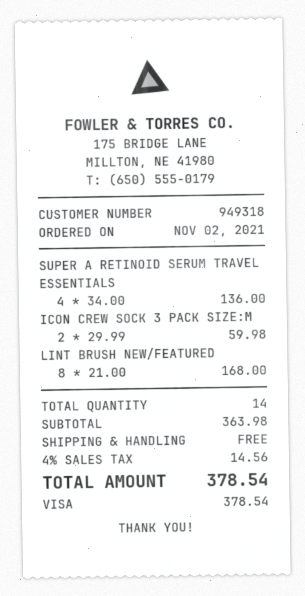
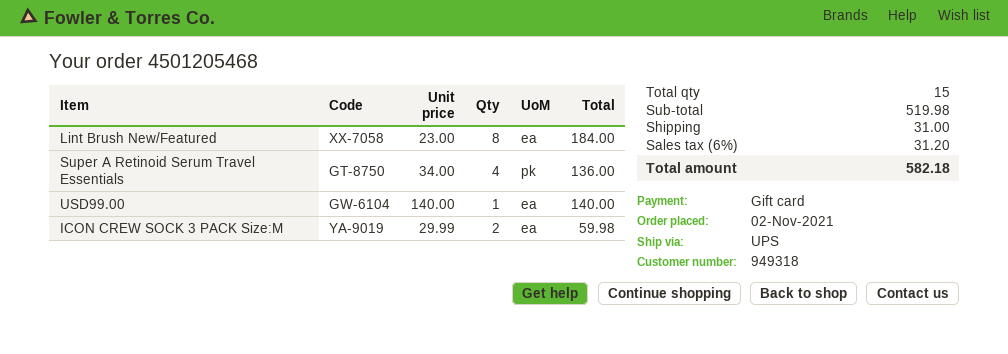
payment method: Visa -> gift card
LINT BRUSH NEW/FEATURED: 8 x 21.00 = 168.00 -> 8 x 23.00 = 184.00
USD99.00: none -> 1 x 140.00 = 140.00
total quantity: 14 -> 15
subtotal: 363.98 -> 519.98
shipping: 0.00 -> 31.00
tax: 4% = 14.56 -> 6% = 31.20
total: 378.54 -> 582.18

